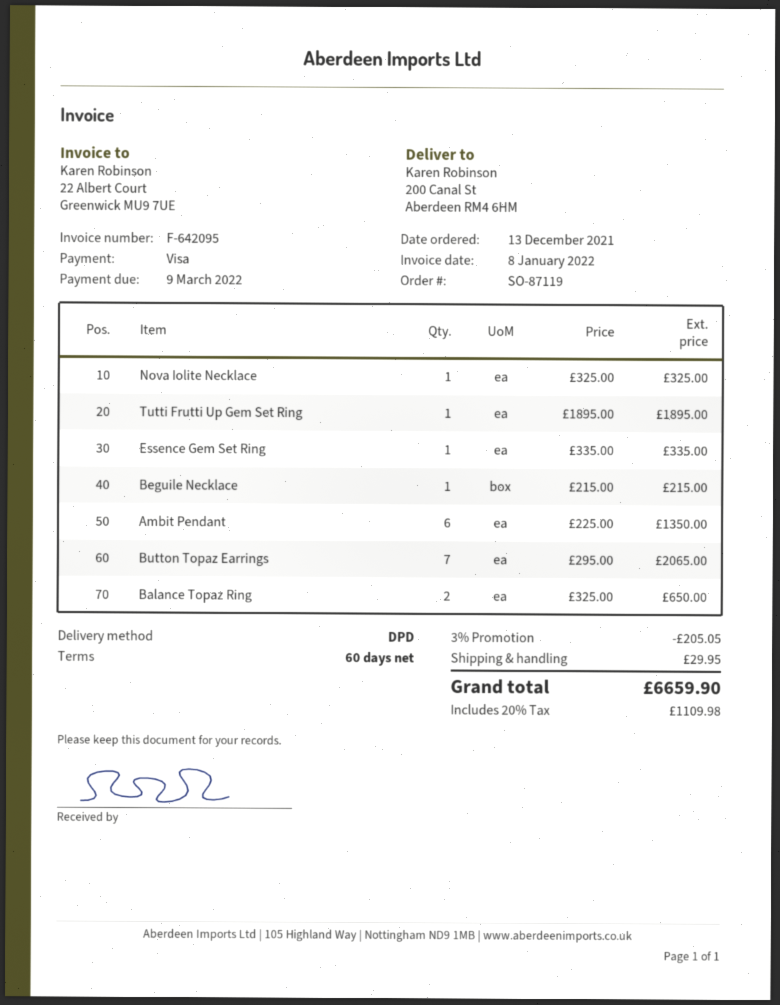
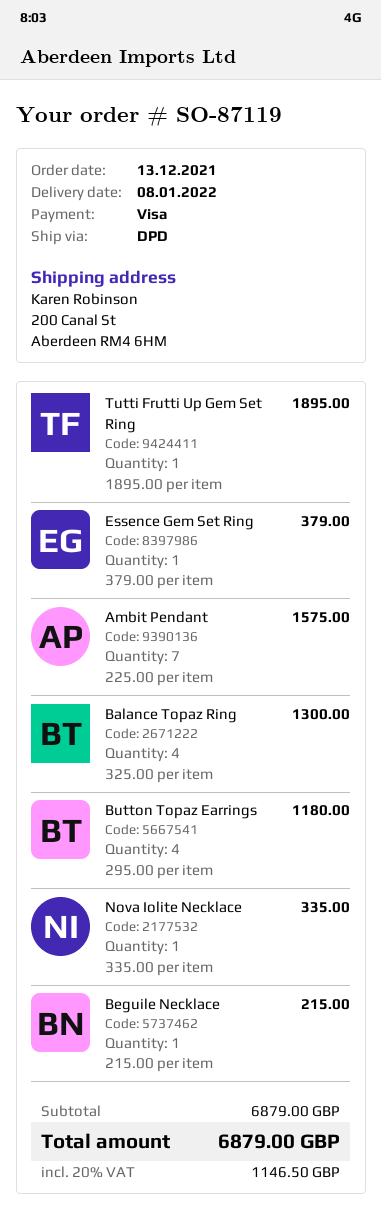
Nova Iolite Necklace: 1 x 325.00 = 325.00 -> 1 x 335.00 = 335.00
Essence Gem Set Ring: 1 x 335.00 = 335.00 -> 1 x 379.00 = 379.00
Ambit Pendant: 6 x 225.00 = 1350.00 -> 7 x 225.00 = 1575.00
Button Topaz Earrings: 7 x 295.00 = 2065.00 -> 4 x 295.00 = 1180.00
Balance Topaz Ring: 2 x 325.00 = 650.00 -> 4 x 325.00 = 1300.00
discount: 3% = 205.05 -> none
shipping: 29.95 -> none
tax: 20% = 1109.98 -> 20% = 1146.50
total: 6659.90 -> 6879.00

